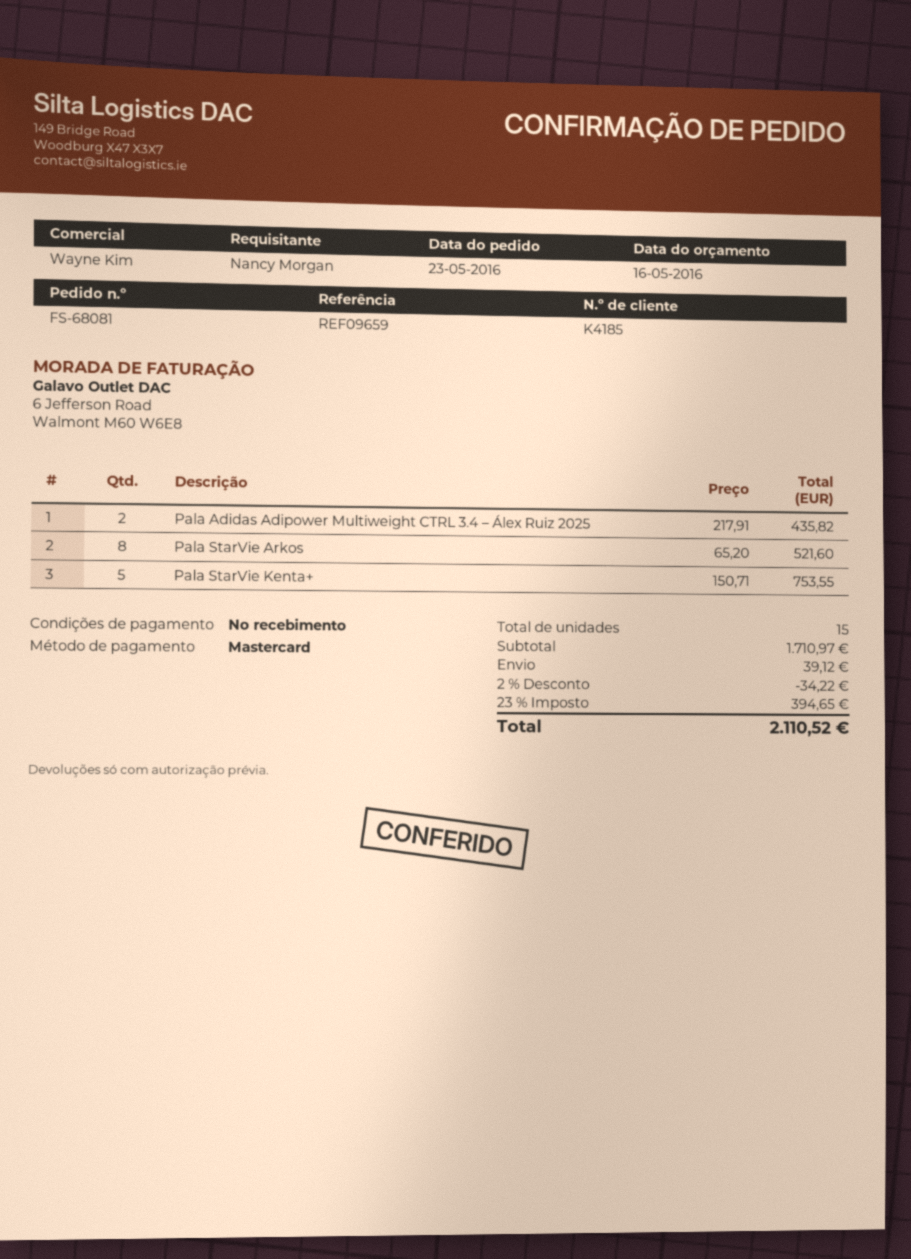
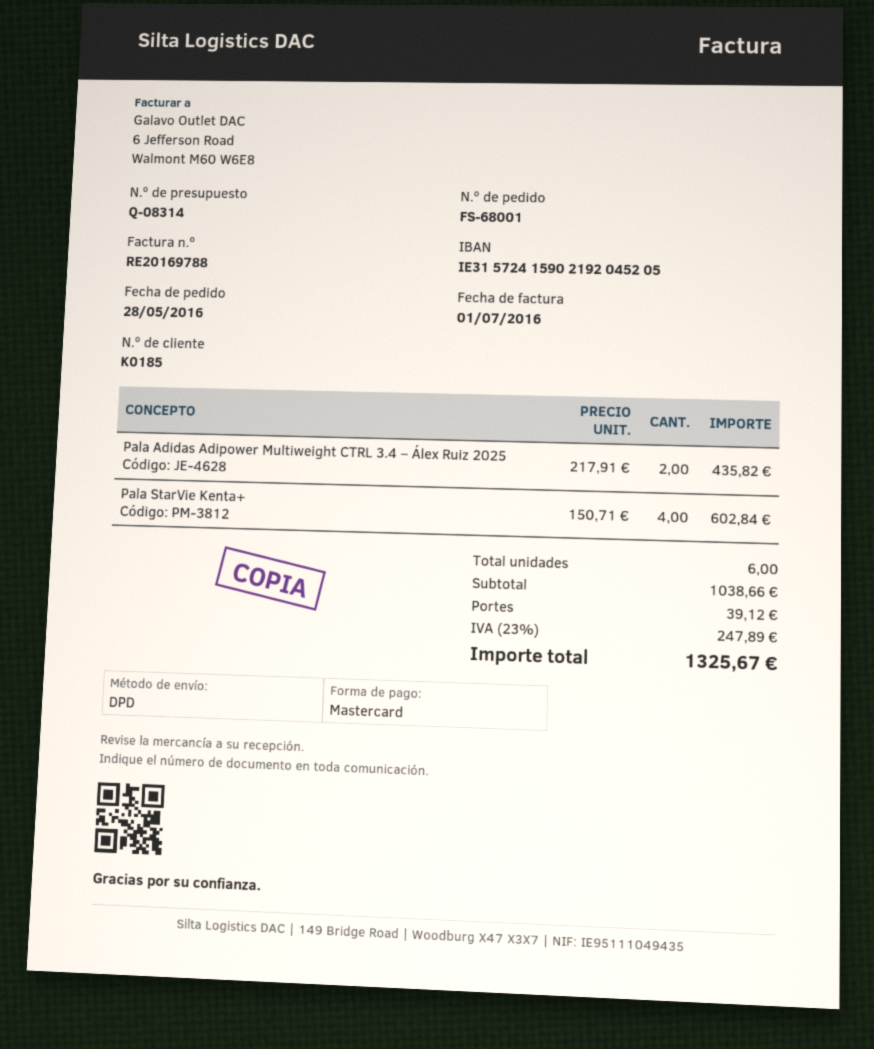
order number: FS-68081 -> FS-68001
order date: 2016-05-23 -> 2016-05-28
customer number: K4185 -> K0185
Pala StarVie Arkos: 8 x 65.20 = 521.60 -> none
Pala StarVie Kenta+: 5 x 150.71 = 753.55 -> 4 x 150.71 = 602.84
total quantity: 15 -> 6
subtotal: 1710.97 -> 1038.66
discount: 2% = 34.22 -> none
tax: 23% = 394.65 -> 23% = 247.89
total: 2110.52 -> 1325.67

